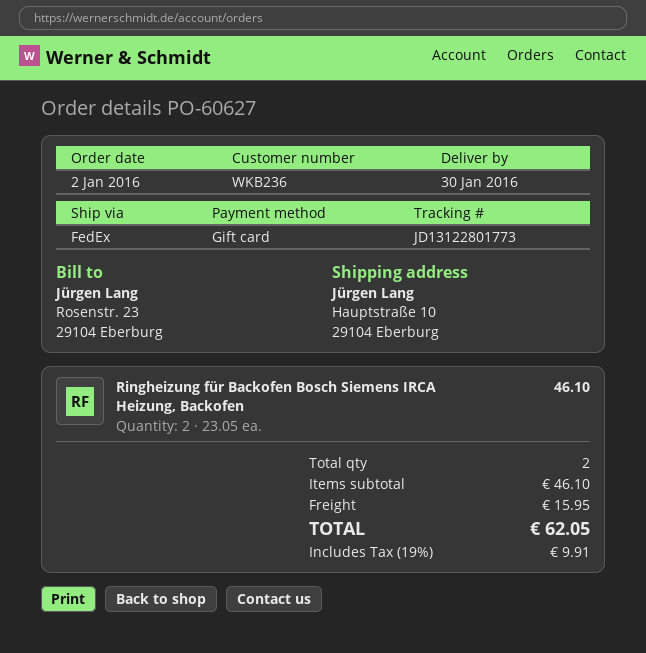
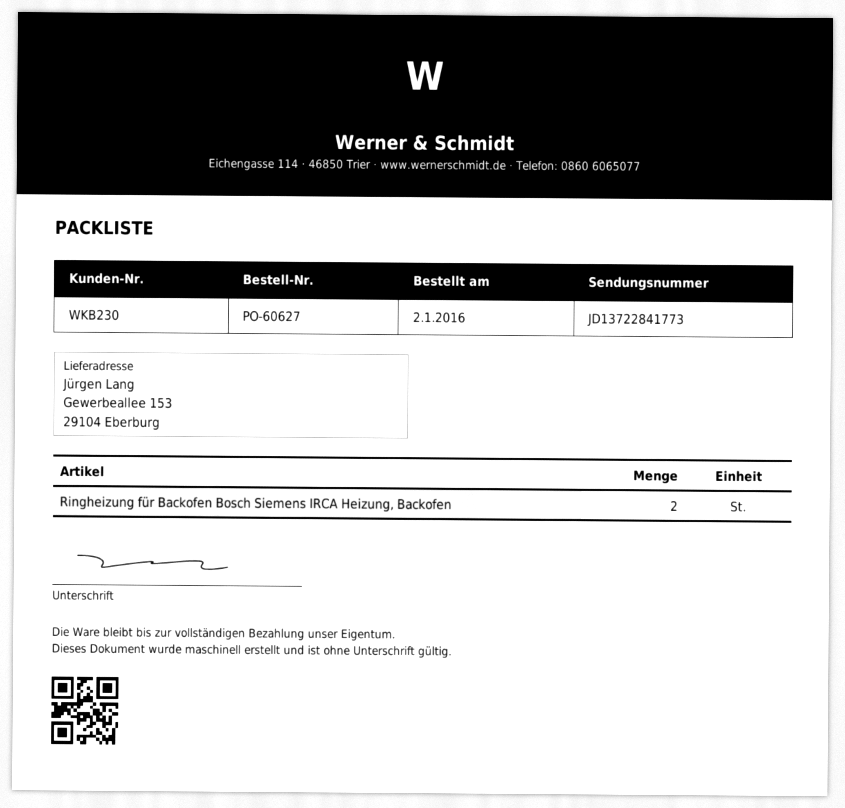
customer number: WKB236 -> WKB230
tracking number: JD13122801773 -> JD13722841773
ship to: Hauptstraße 10, 29104 Eberburg -> Gewerbeallee 153, 29104 Eberburg

